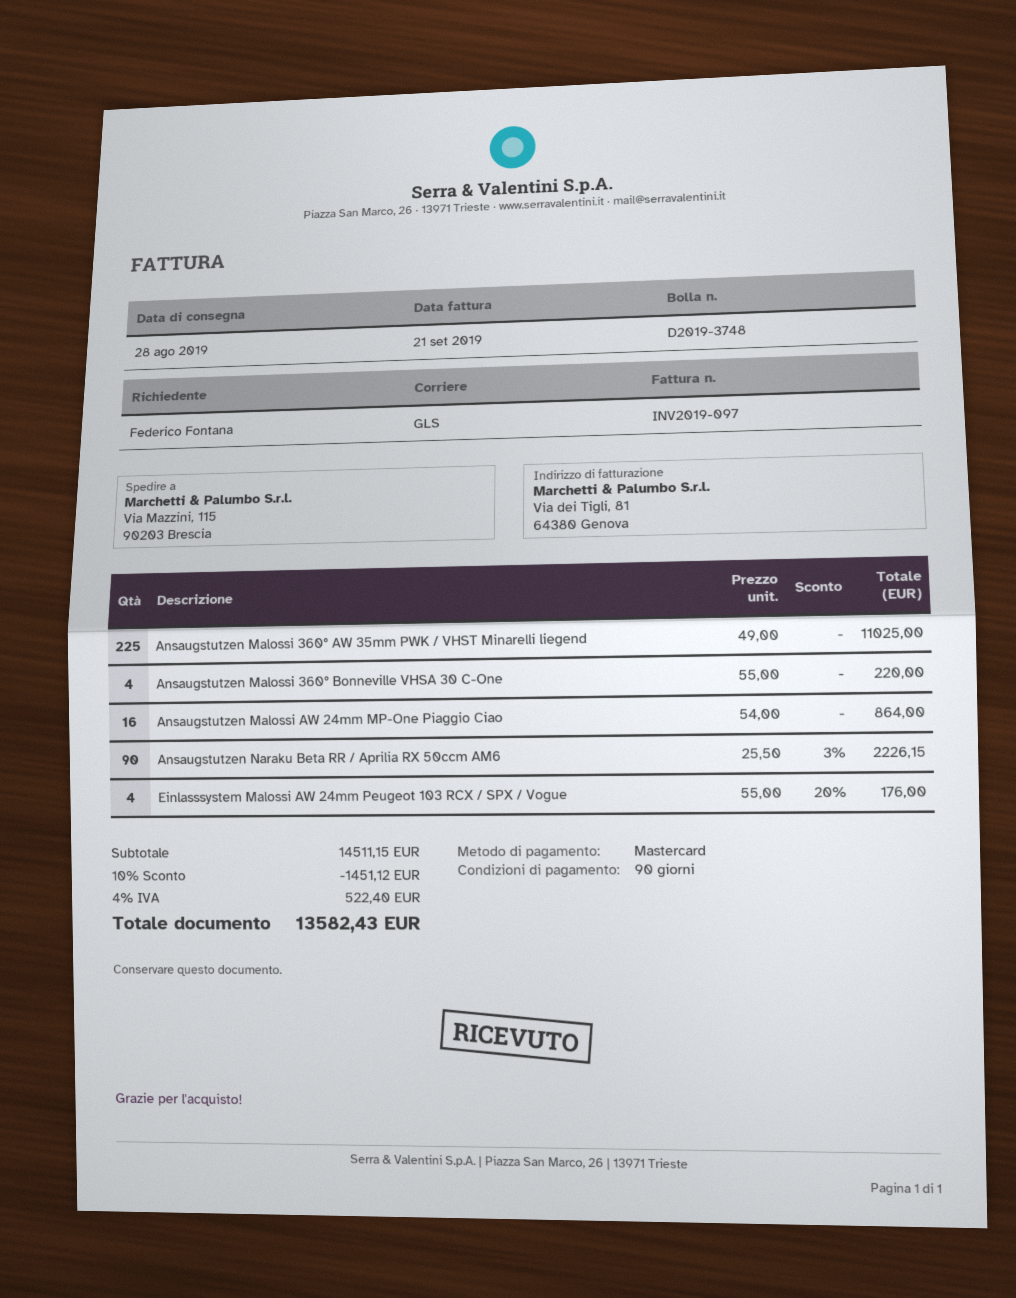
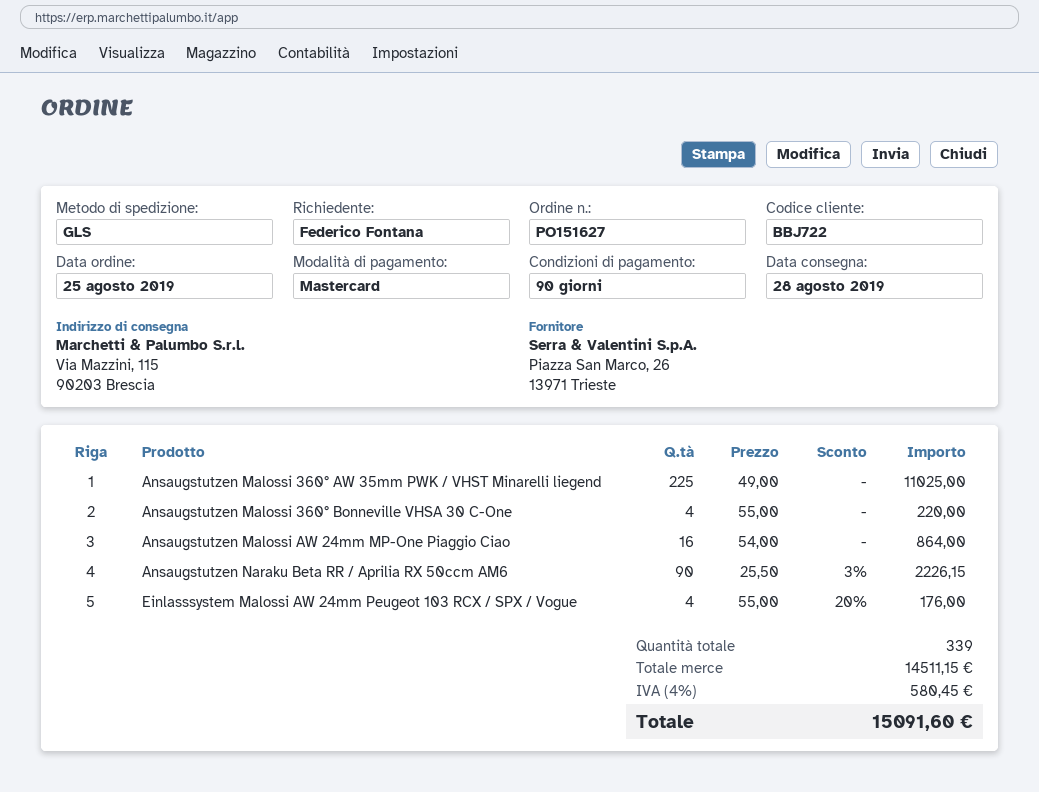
discount: 10% = 1451.12 -> none
tax: 4% = 522.40 -> 4% = 580.45
total: 13582.43 -> 15091.60

